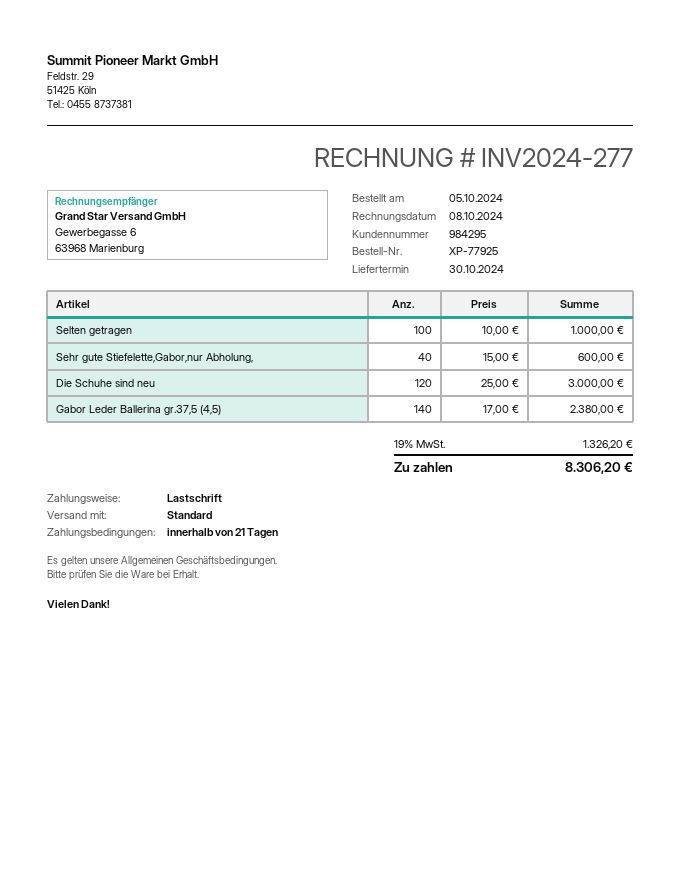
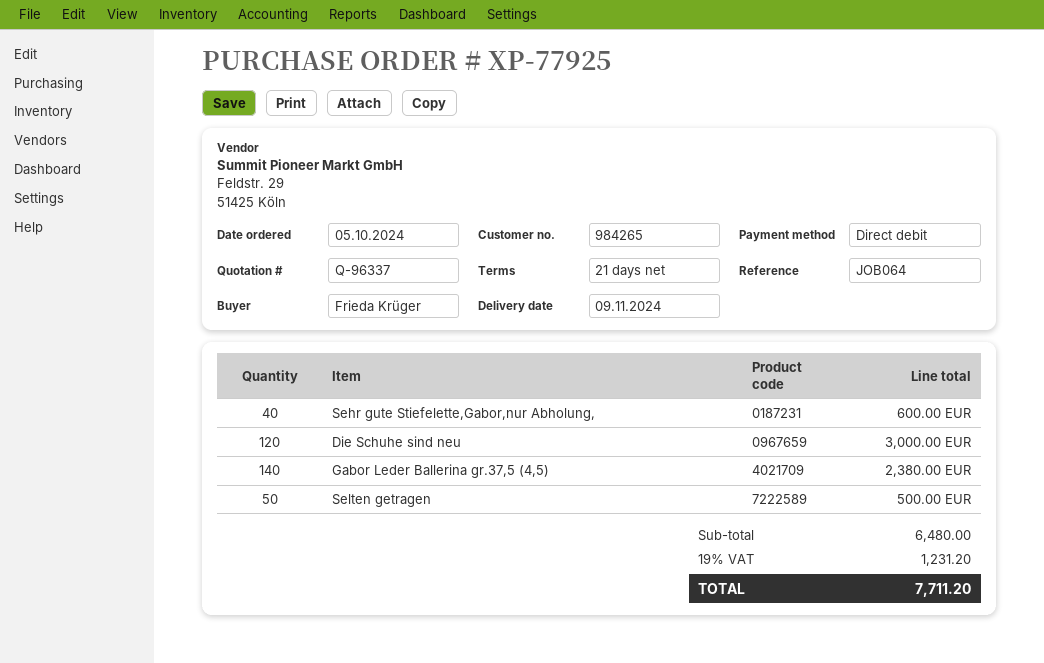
delivery date: 2024-10-30 -> 2024-11-09
customer number: 984295 -> 984265
Selten getragen: 100 for 1000.00 -> 50 for 500.00
tax: 19% = 1326.20 -> 19% = 1231.20
total: 8306.20 -> 7711.20

